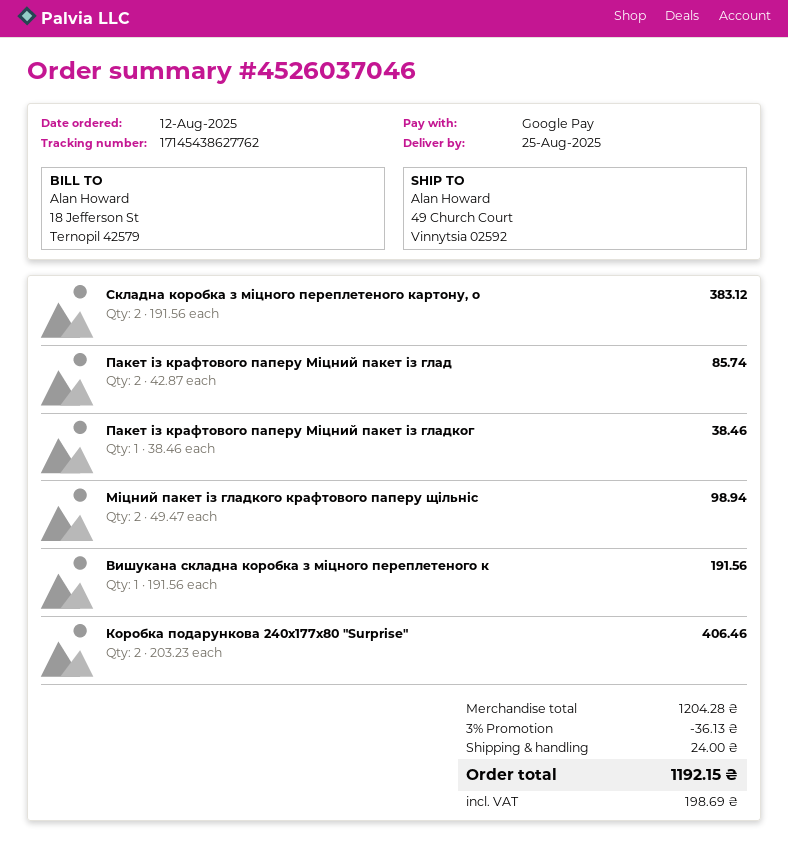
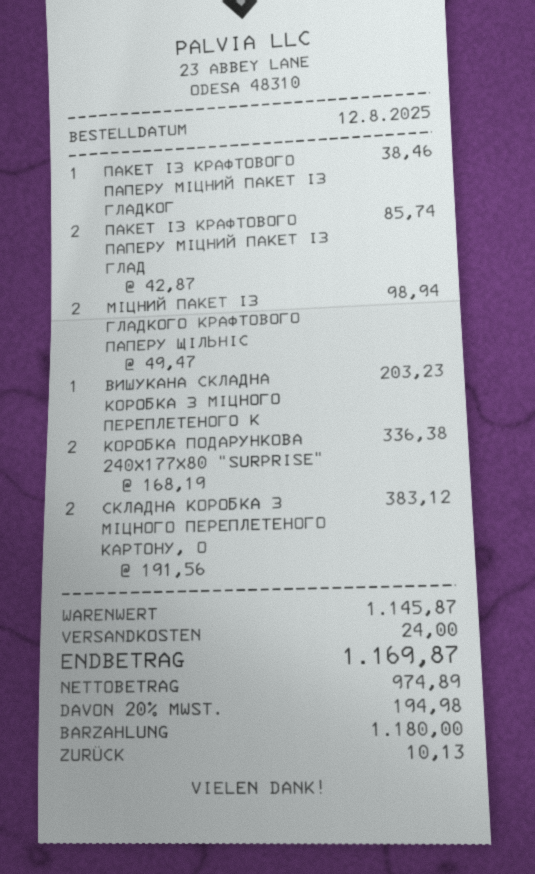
payment method: Google Pay -> cash
Вишукана складна коробка з міцного переплетеного к: 1 x 191.56 = 191.56 -> 1 x 203.23 = 203.23
Коробка подарункова 240х177х80 "Surprise": 2 x 203.23 = 406.46 -> 2 x 168.19 = 336.38
subtotal: 1204.28 -> 1145.87
discount: 3% = 36.13 -> none
tax: 198.69 -> 194.98
total: 1192.15 -> 1169.87

